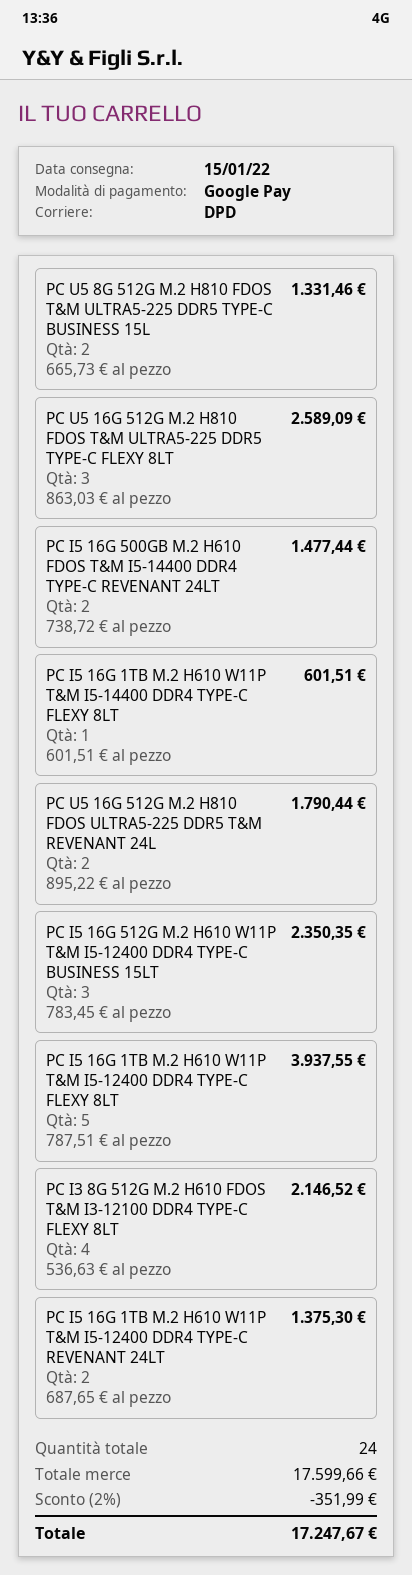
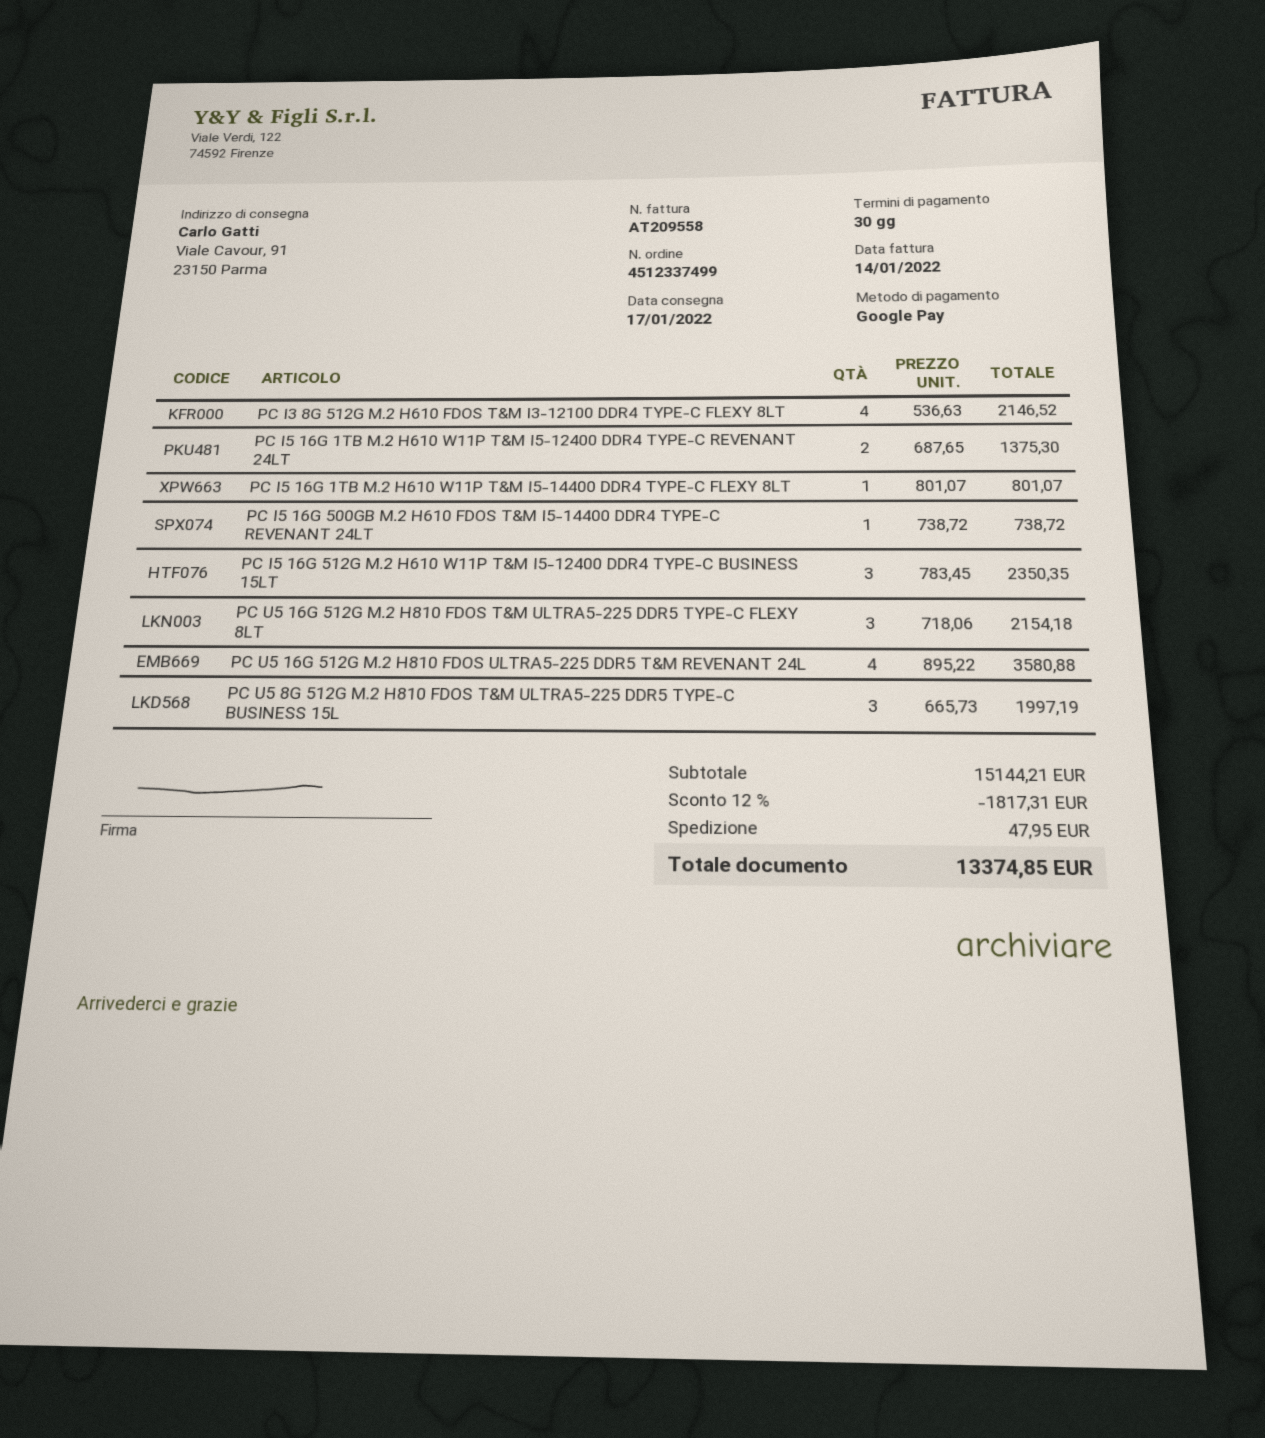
delivery date: 2022-01-15 -> 2022-01-17
PC U5 8G 512G M.2 H810 FDOS T&M ULTRA5-225 DDR5 TYPE-C BUSINESS 15L: 2 x 665.73 = 1331.46 -> 3 x 665.73 = 1997.19
PC U5 16G 512G M.2 H810 FDOS T&M ULTRA5-225 DDR5 TYPE-C FLEXY 8LT: 3 x 863.03 = 2589.09 -> 3 x 718.06 = 2154.18
PC I5 16G 500GB M.2 H610 FDOS T&M I5-14400 DDR4 TYPE-C REVENANT 24LT: 2 x 738.72 = 1477.44 -> 1 x 738.72 = 738.72
PC I5 16G 1TB M.2 H610 W11P T&M I5-14400 DDR4 TYPE-C FLEXY 8LT: 1 x 601.51 = 601.51 -> 1 x 801.07 = 801.07
PC U5 16G 512G M.2 H810 FDOS ULTRA5-225 DDR5 T&M REVENANT 24L: 2 x 895.22 = 1790.44 -> 4 x 895.22 = 3580.88
PC I5 16G 1TB M.2 H610 W11P T&M I5-12400 DDR4 TYPE-C FLEXY 8LT: 5 x 787.51 = 3937.55 -> none
subtotal: 17599.66 -> 15144.21
discount: 2% = 351.99 -> 12% = 1817.31
shipping: none -> 47.95
total: 17247.67 -> 13374.85

